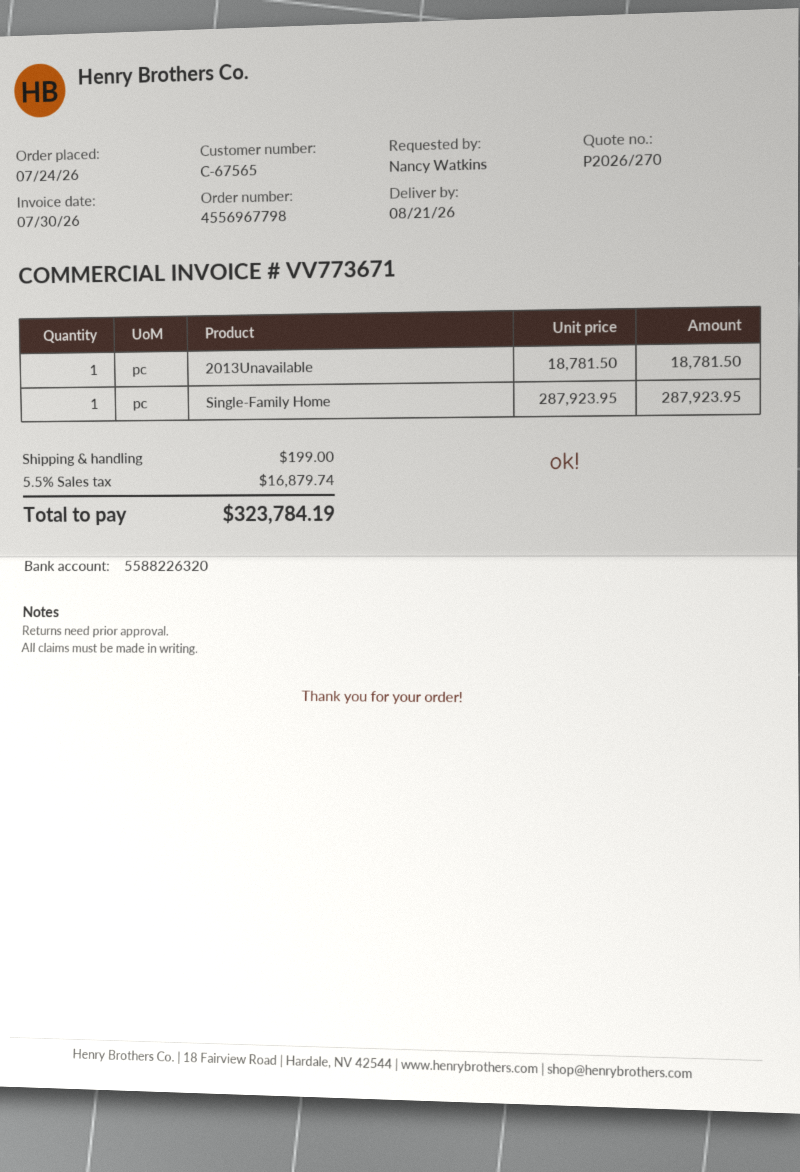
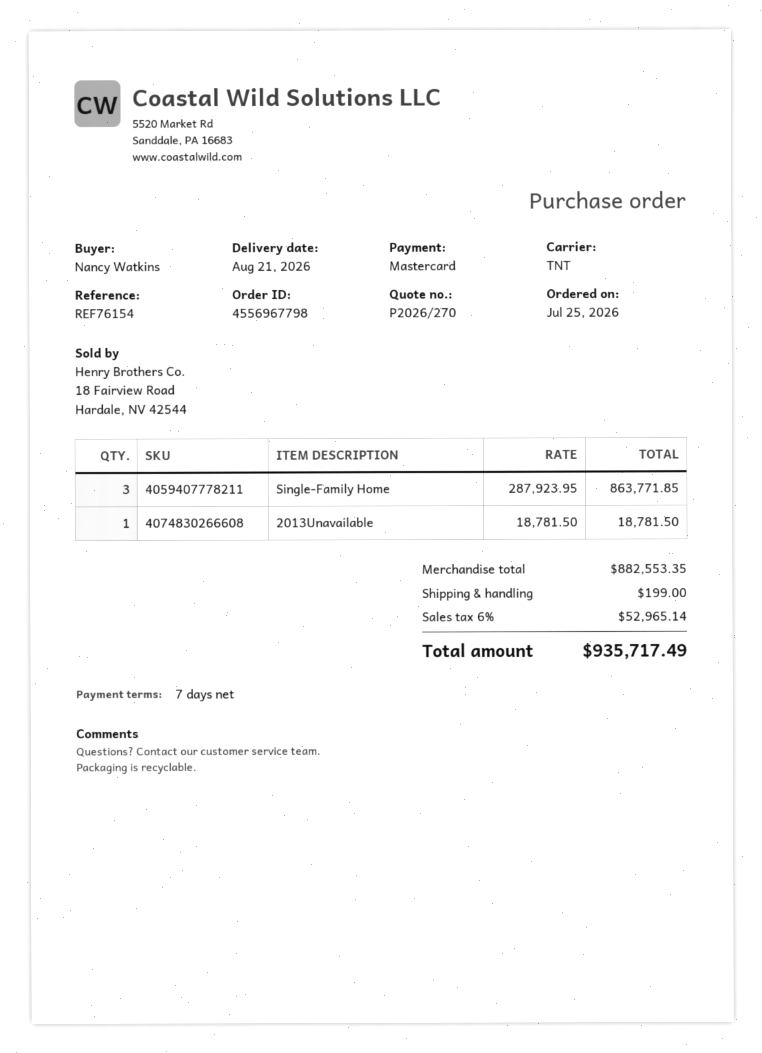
order date: 2026-07-24 -> 2026-07-25
Single-Family Home: 1 x 287923.95 = 287923.95 -> 3 x 287923.95 = 863771.85
tax: 5.5% = 16879.74 -> 6% = 52965.14
total: 323784.19 -> 935717.49

